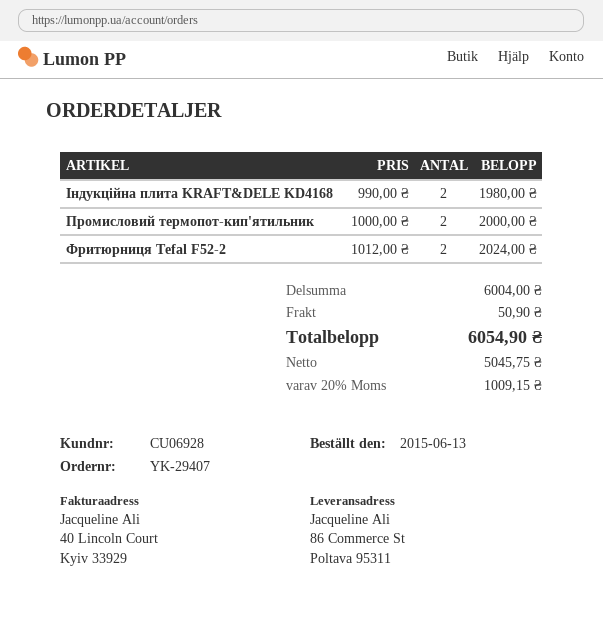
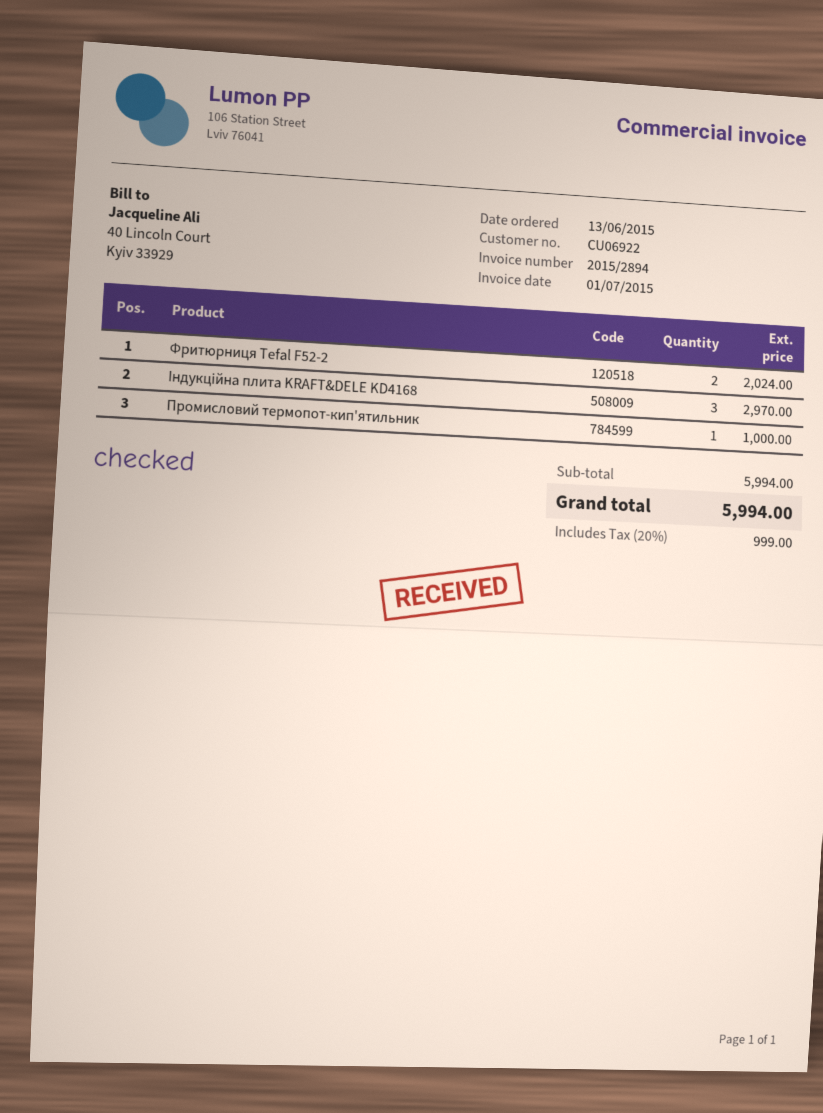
customer number: CU06928 -> CU06922
Індукційна плита KRAFT&DELE KD4168: 2 for 1980.00 -> 3 for 2970.00
Промисловий термопот-кип'ятильник: 2 for 2000.00 -> 1 for 1000.00
subtotal: 6004.00 -> 5994.00
shipping: 50.90 -> none
tax: 20% = 1009.15 -> 20% = 999.00
total: 6054.90 -> 5994.00

